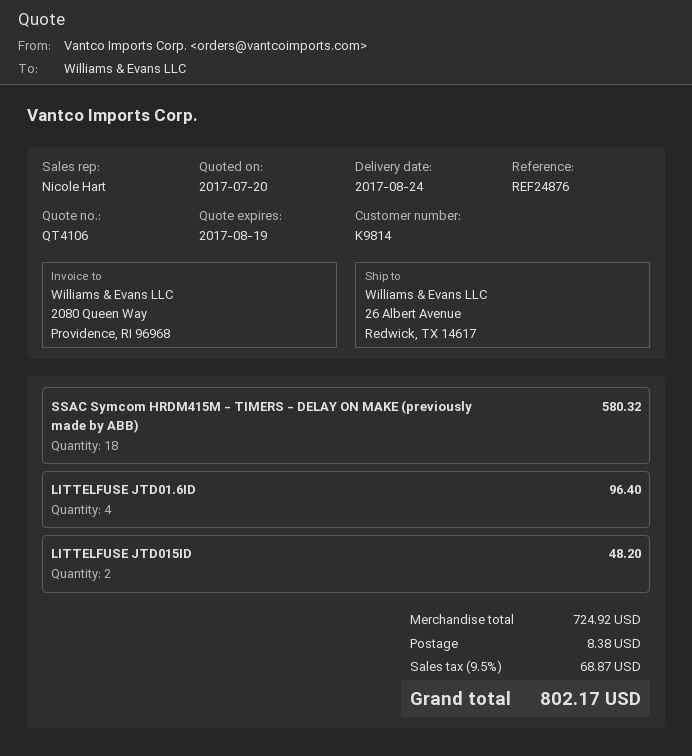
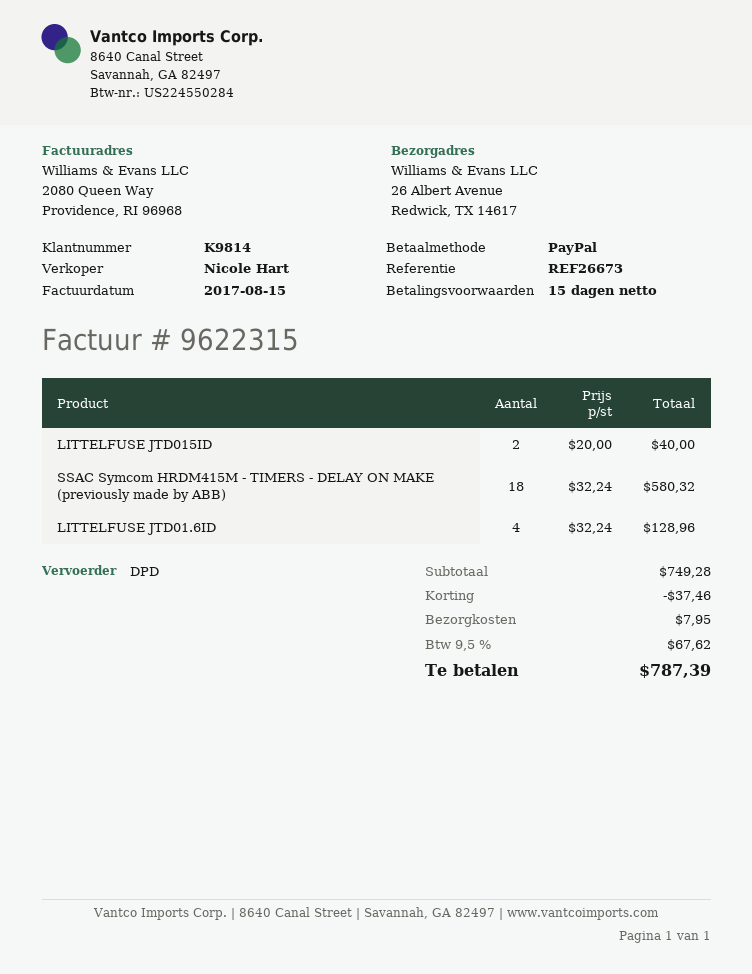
reference: REF24876 -> REF26673
LITTELFUSE JTD01.6ID: 4 for 96.40 -> 4 for 128.96
LITTELFUSE JTD015ID: 2 for 48.20 -> 2 for 40.00
subtotal: 724.92 -> 749.28
discount: none -> 37.46
shipping: 8.38 -> 7.95
tax: 9.5% = 68.87 -> 9.5% = 67.62
total: 802.17 -> 787.39

